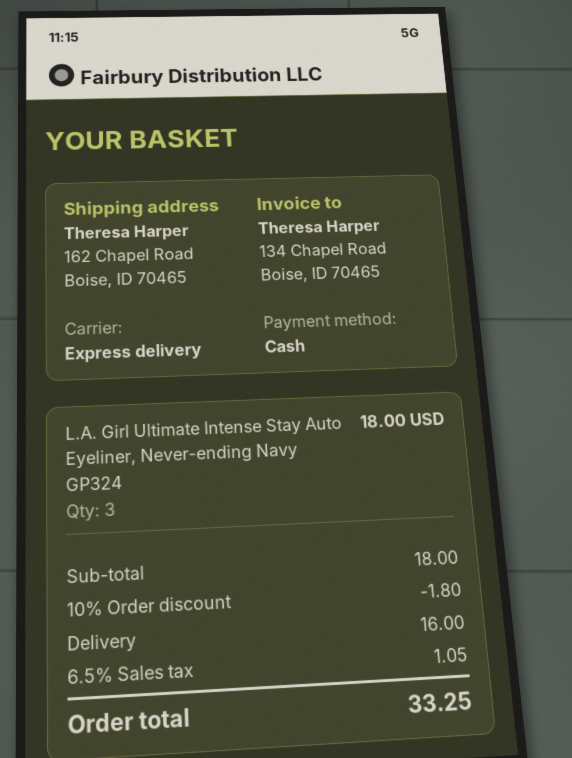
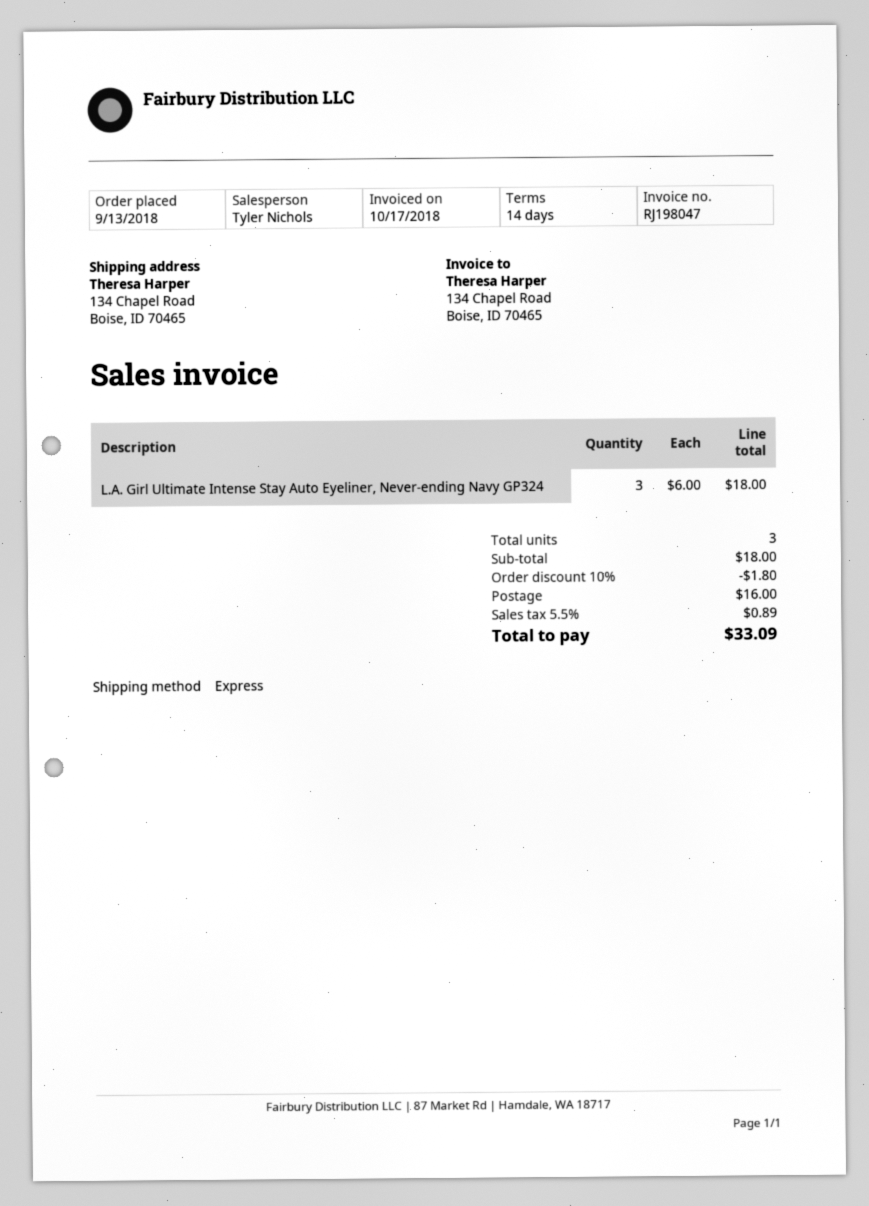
ship to: 162 Chapel Road, Boise, ID 70465 -> 134 Chapel Road, Boise, ID 70465
tax: 6.5% = 1.05 -> 5.5% = 0.89
total: 33.25 -> 33.09

